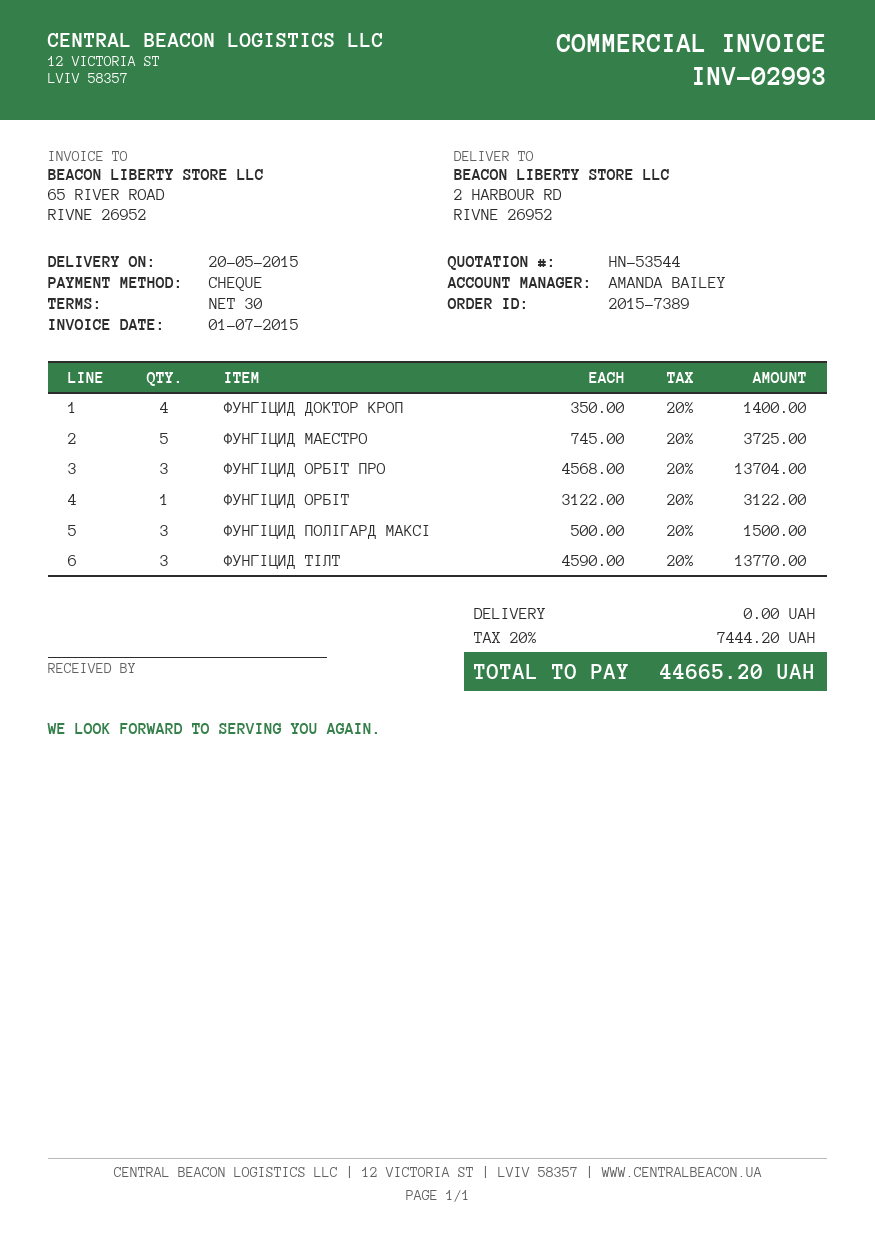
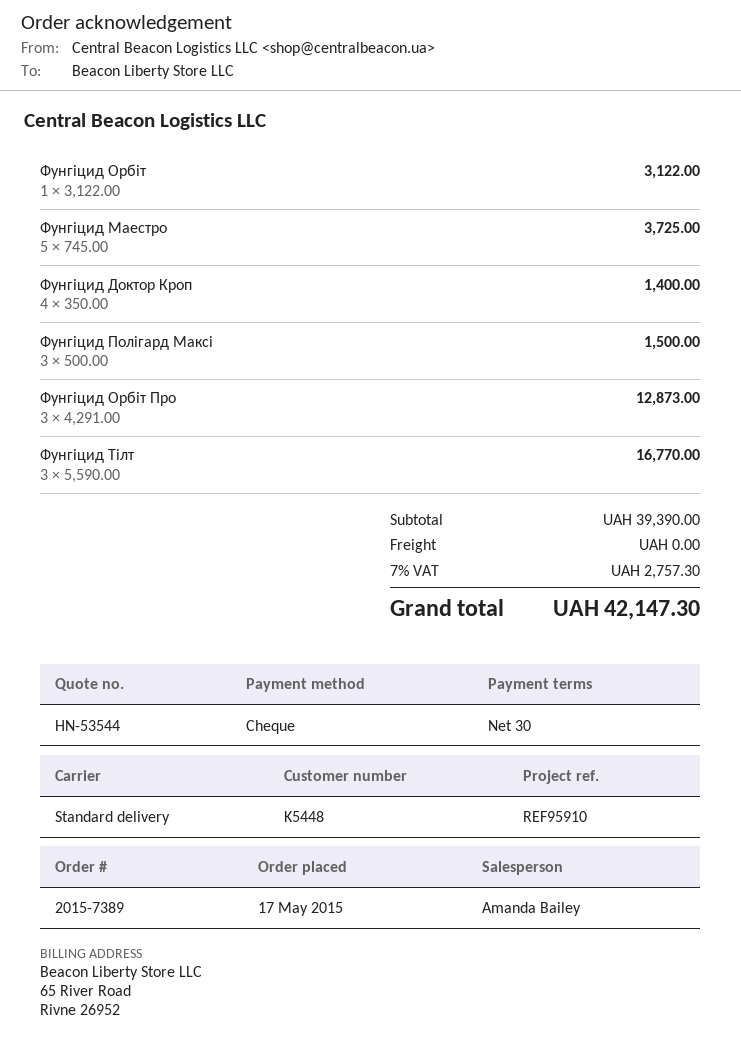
ФУНГІЦИД ОРБІТ ПРО: 3 x 4568.00 = 13704.00 -> 3 x 4291.00 = 12873.00
ФУНГІЦИД ТІЛТ: 3 x 4590.00 = 13770.00 -> 3 x 5590.00 = 16770.00
tax: 20% = 7444.20 -> 7% = 2757.30
total: 44665.20 -> 42147.30

